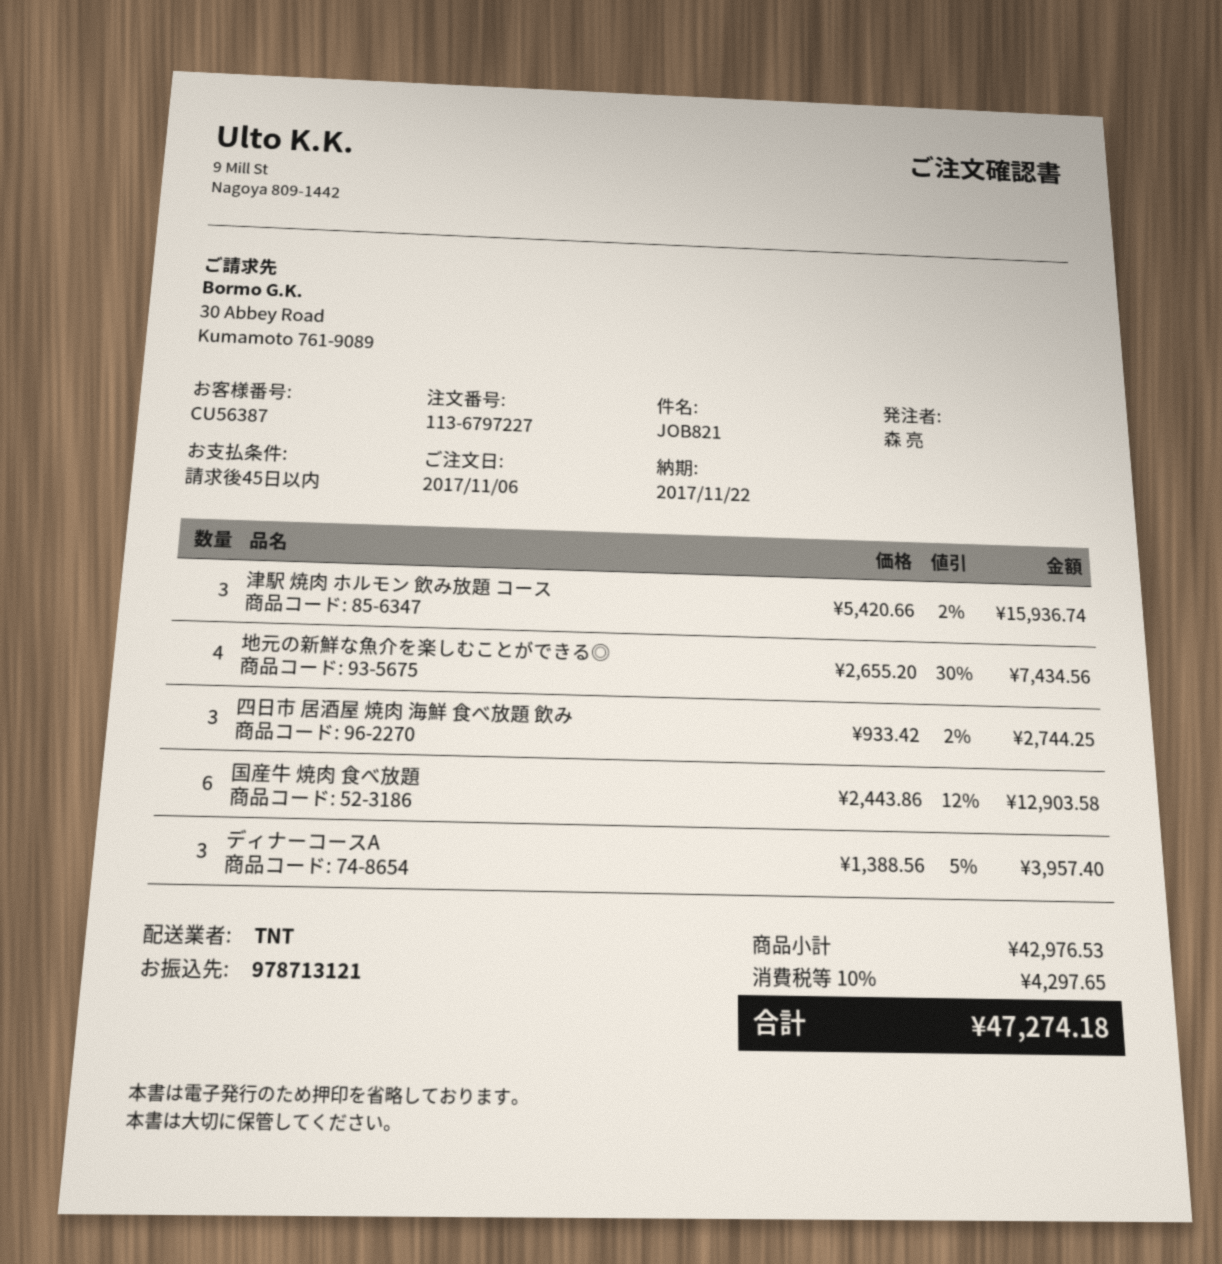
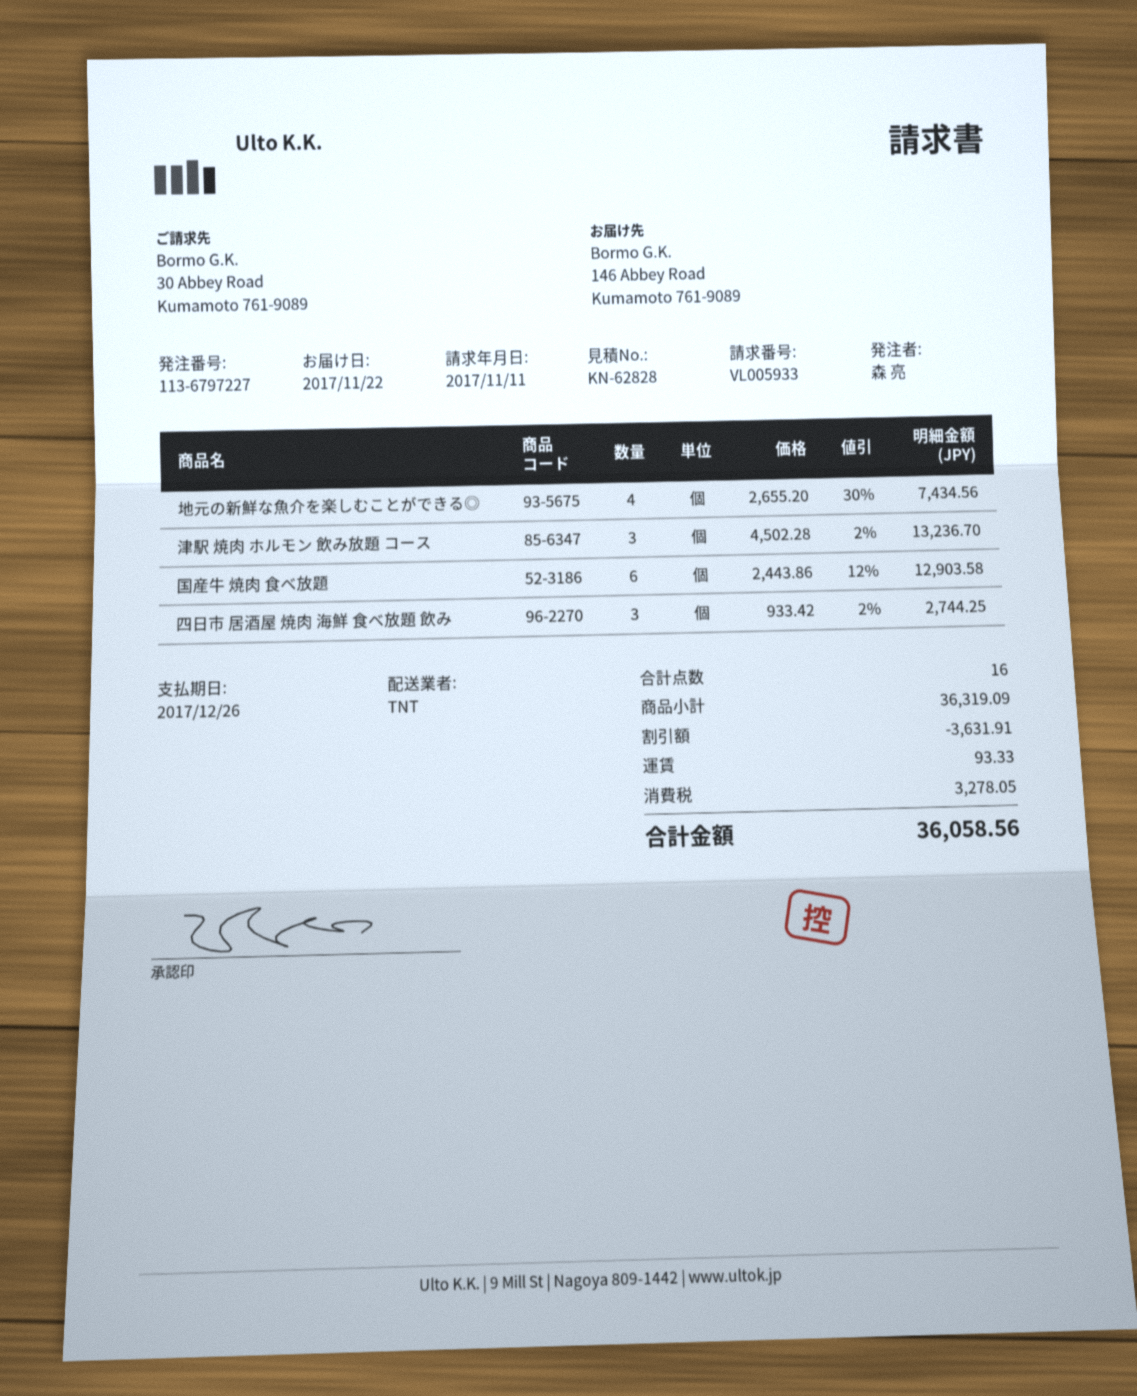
津駅 焼肉 ホルモン 飲み放題 コース: 3 x 5420.66 - 2% = 15936.74 -> 3 x 4502.28 - 2% = 13236.70
ディナーコースA: 3 x 1388.56 - 5% = 3957.40 -> none
subtotal: 42976.53 -> 36319.09
discount: none -> 3631.91
shipping: none -> 93.33
tax: 4297.65 -> 3278.05
total: 47274.18 -> 36058.56

